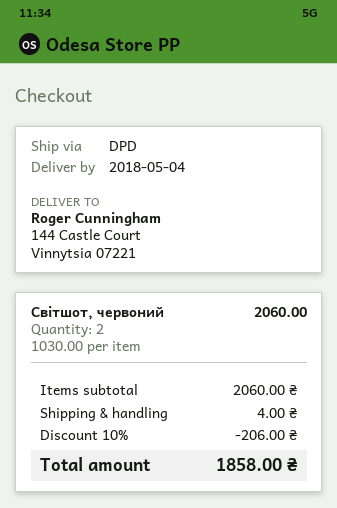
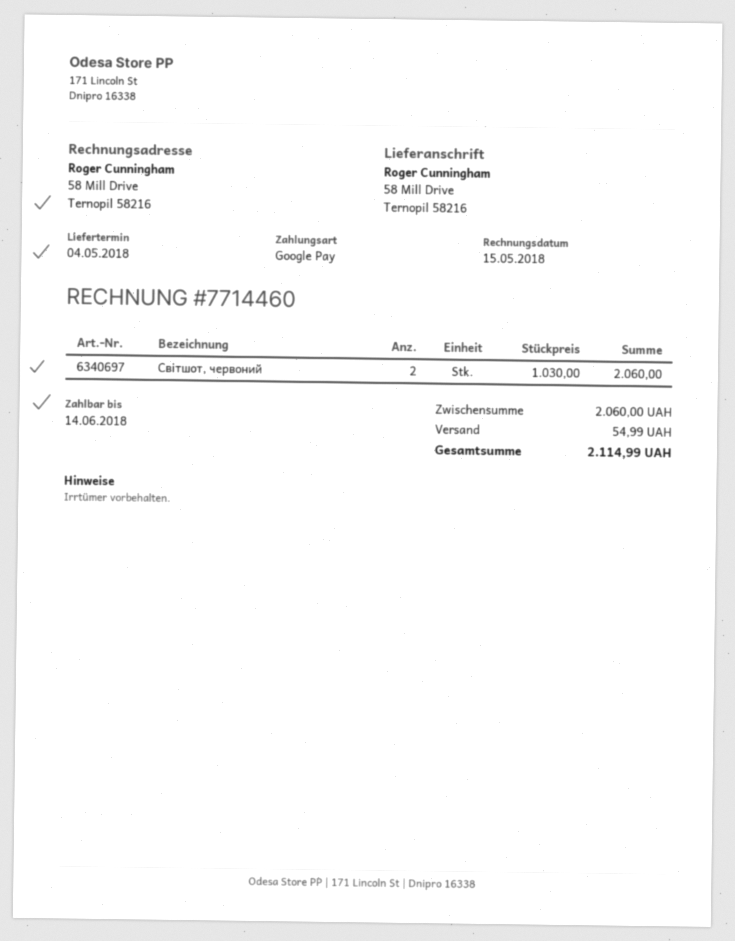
ship to: 144 Castle Court, Vinnytsia 07221 -> 58 Mill Drive, Ternopil 58216
discount: 10% = 206.00 -> none
shipping: 4.00 -> 54.99
total: 1858.00 -> 2114.99

